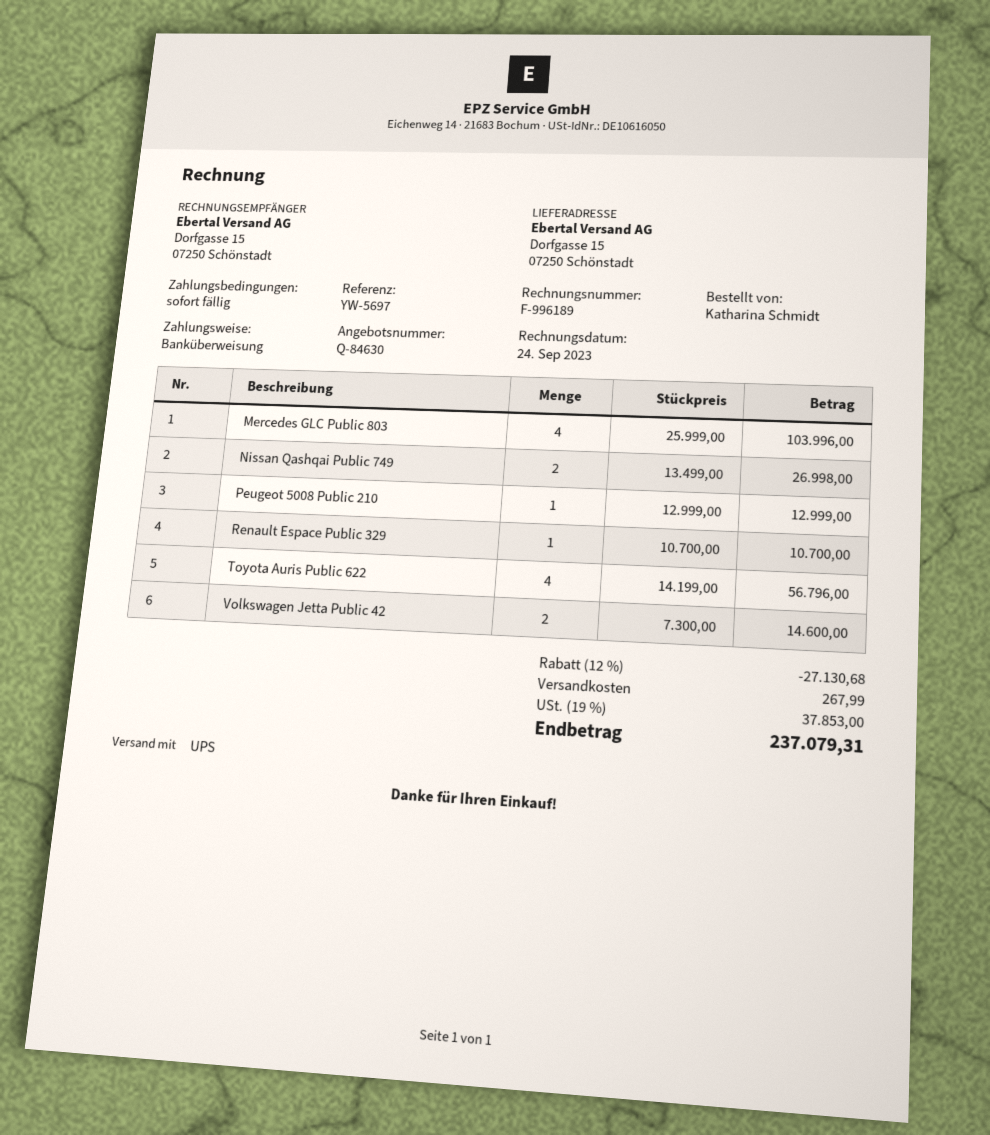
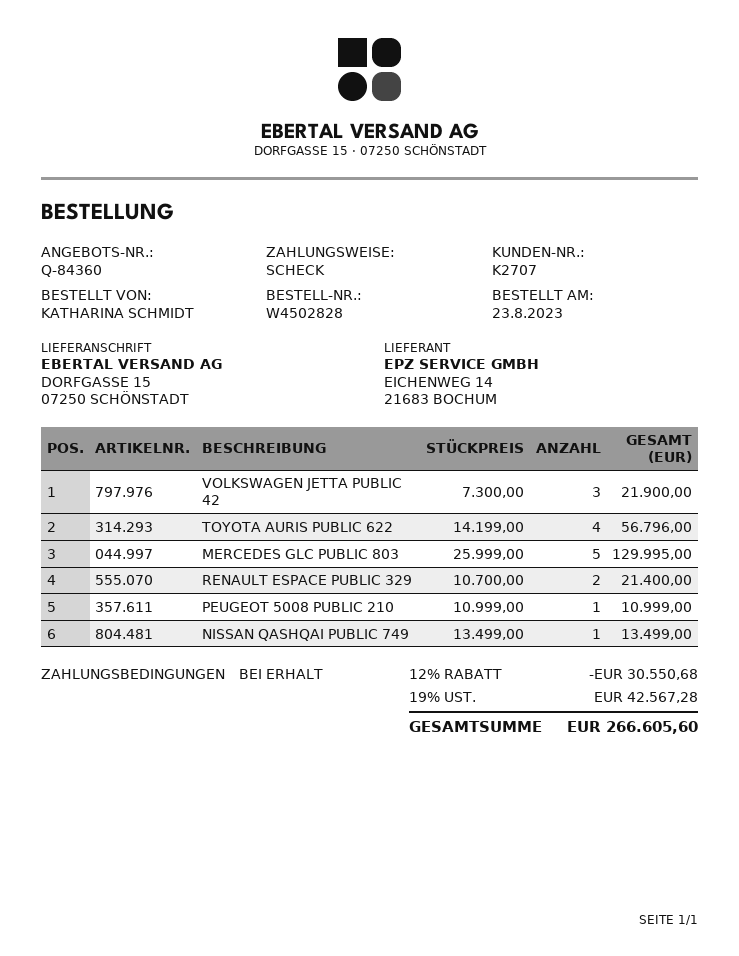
quote number: Q-84630 -> Q-84360
payment method: bank transfer -> cheque
Mercedes GLC Public 803: 4 x 25999.00 = 103996.00 -> 5 x 25999.00 = 129995.00
Nissan Qashqai Public 749: 2 x 13499.00 = 26998.00 -> 1 x 13499.00 = 13499.00
Peugeot 5008 Public 210: 1 x 12999.00 = 12999.00 -> 1 x 10999.00 = 10999.00
Renault Espace Public 329: 1 x 10700.00 = 10700.00 -> 2 x 10700.00 = 21400.00
Volkswagen Jetta Public 42: 2 x 7300.00 = 14600.00 -> 3 x 7300.00 = 21900.00
discount: 12% = 27130.68 -> 12% = 30550.68
shipping: 267.99 -> none
tax: 19% = 37853.00 -> 19% = 42567.28
total: 237079.31 -> 266605.60

